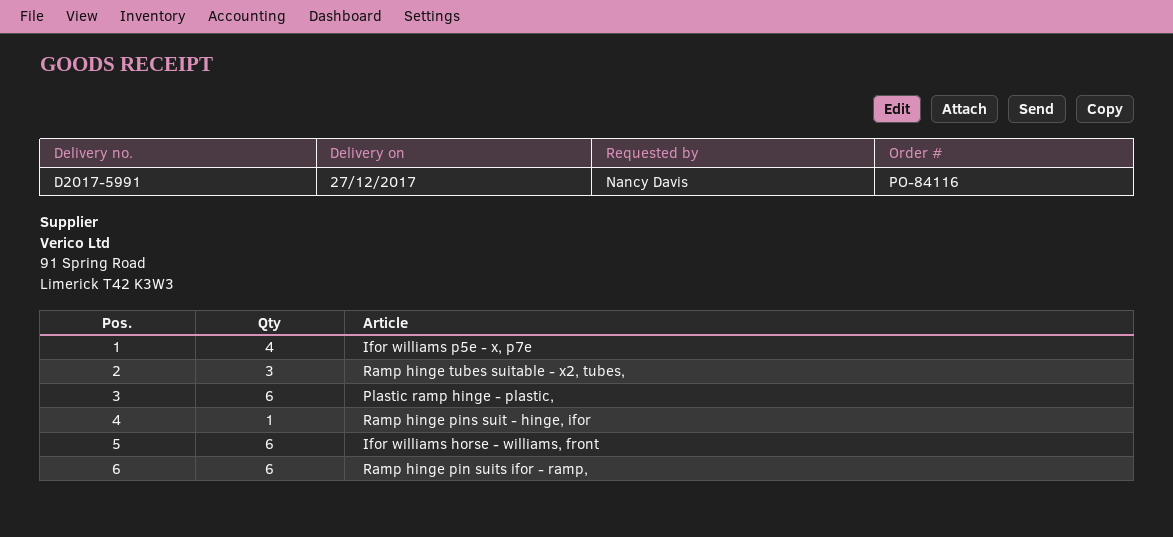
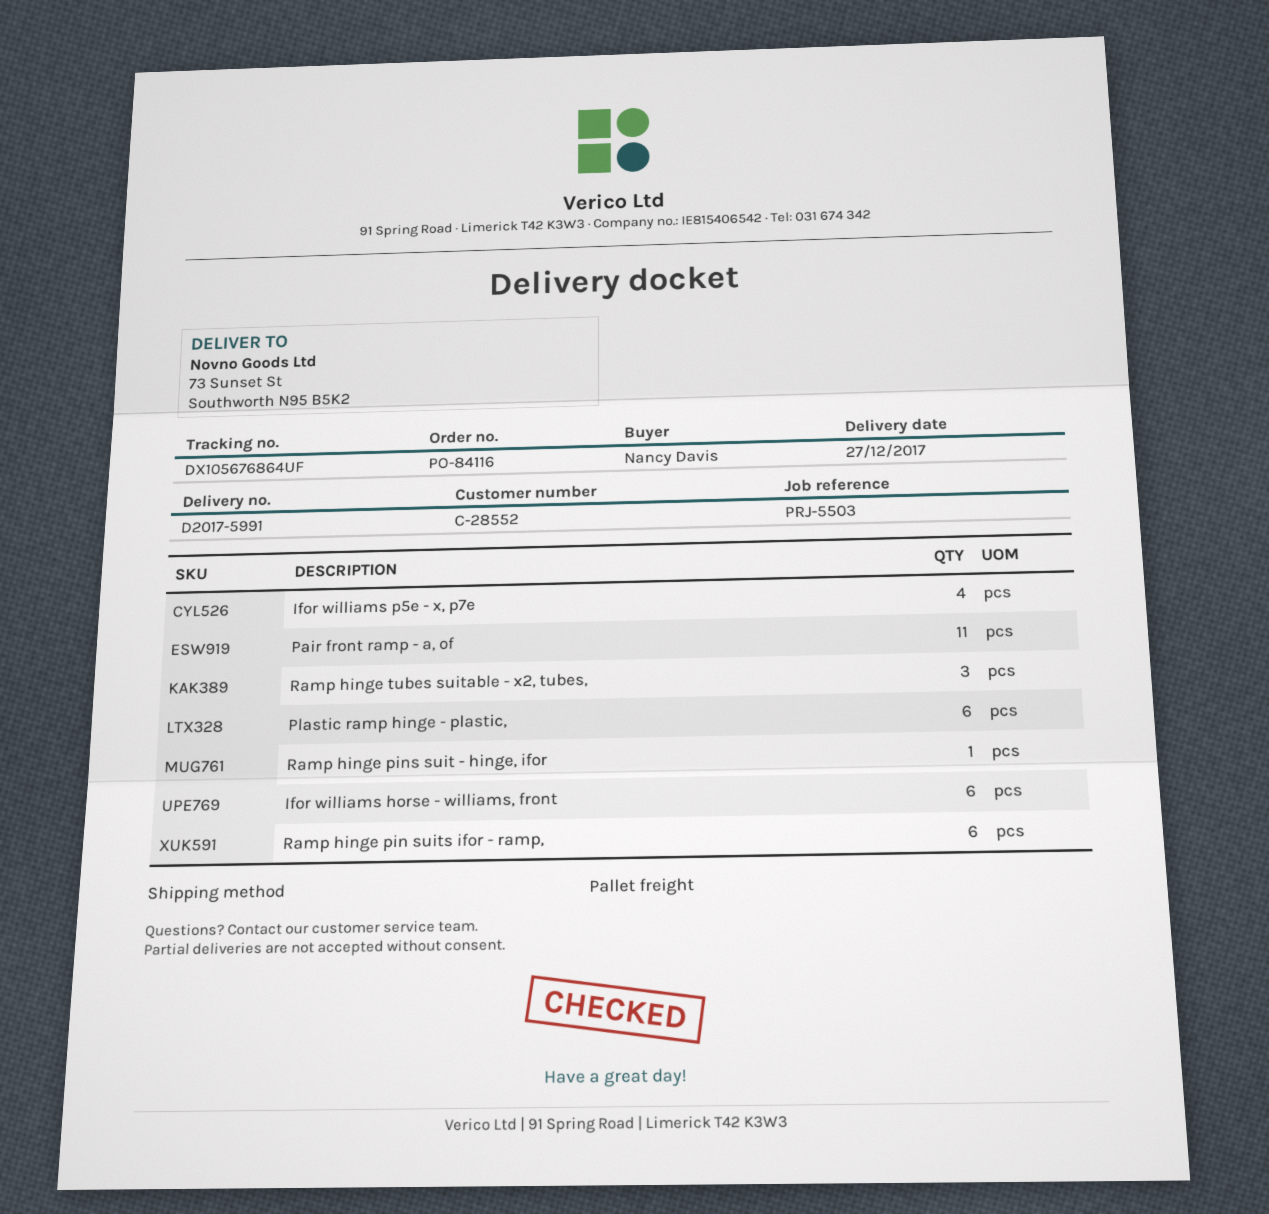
Pair front ramp - a, of: none -> 11

